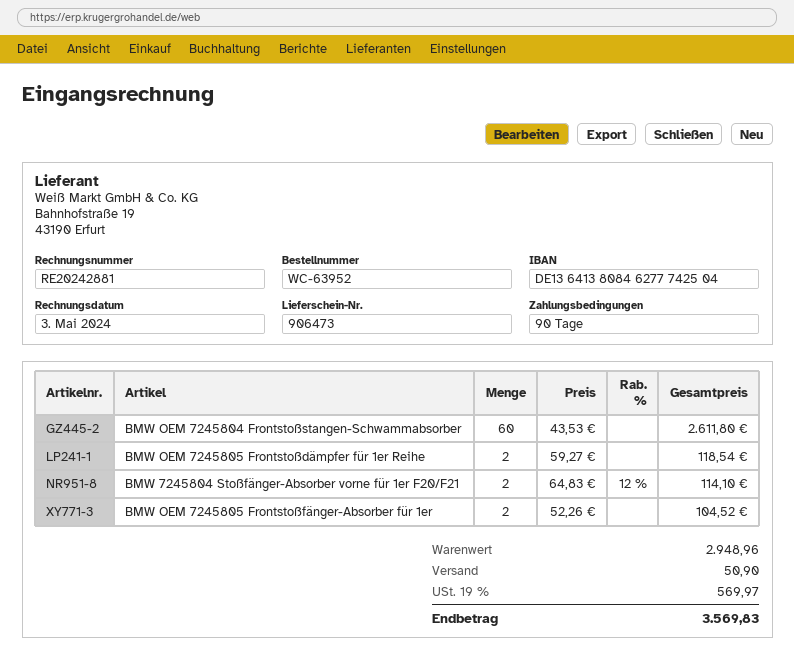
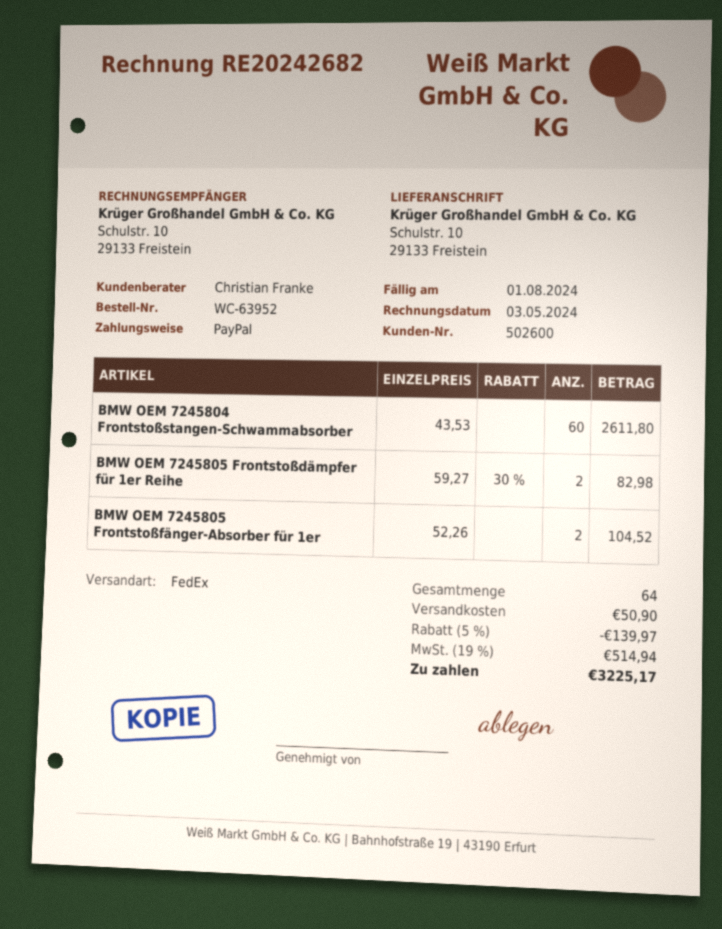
invoice number: RE20242881 -> RE20242682
BMW OEM 7245805 Frontstoßdämpfer für 1er Reihe: 2 x 59.27 = 118.54 -> 2 x 59.27 - 30% = 82.98
BMW 7245804 Stoßfänger-Absorber vorne für 1er F20/F21: 2 x 64.83 - 12% = 114.10 -> none
discount: none -> 5% = 139.97
tax: 19% = 569.97 -> 19% = 514.94
total: 3569.83 -> 3225.17

